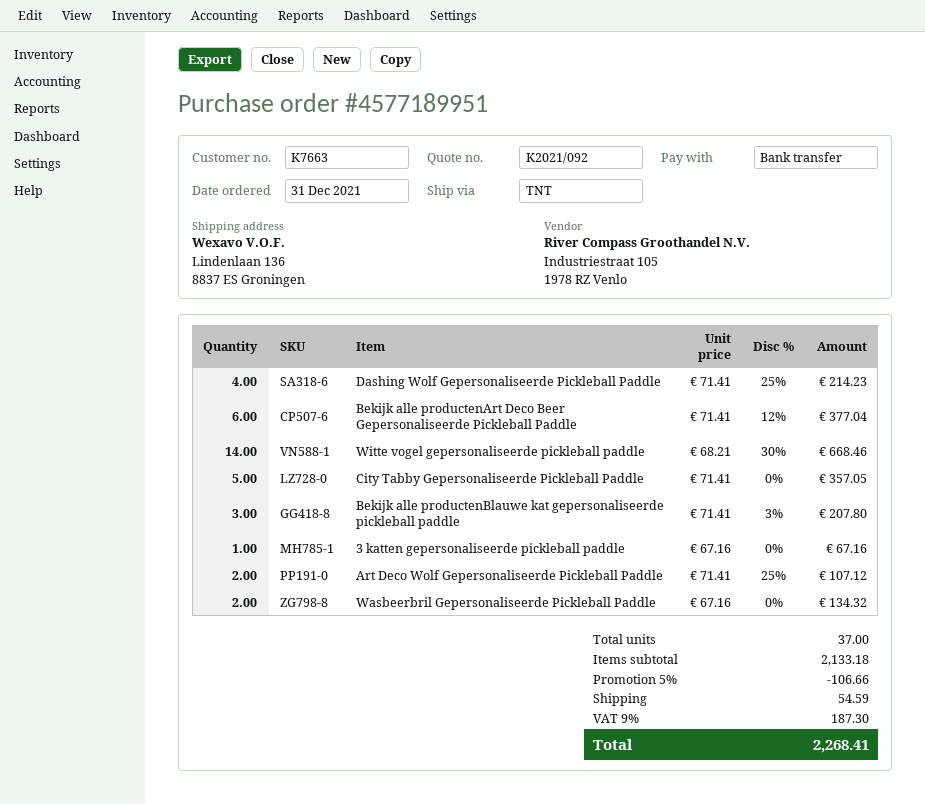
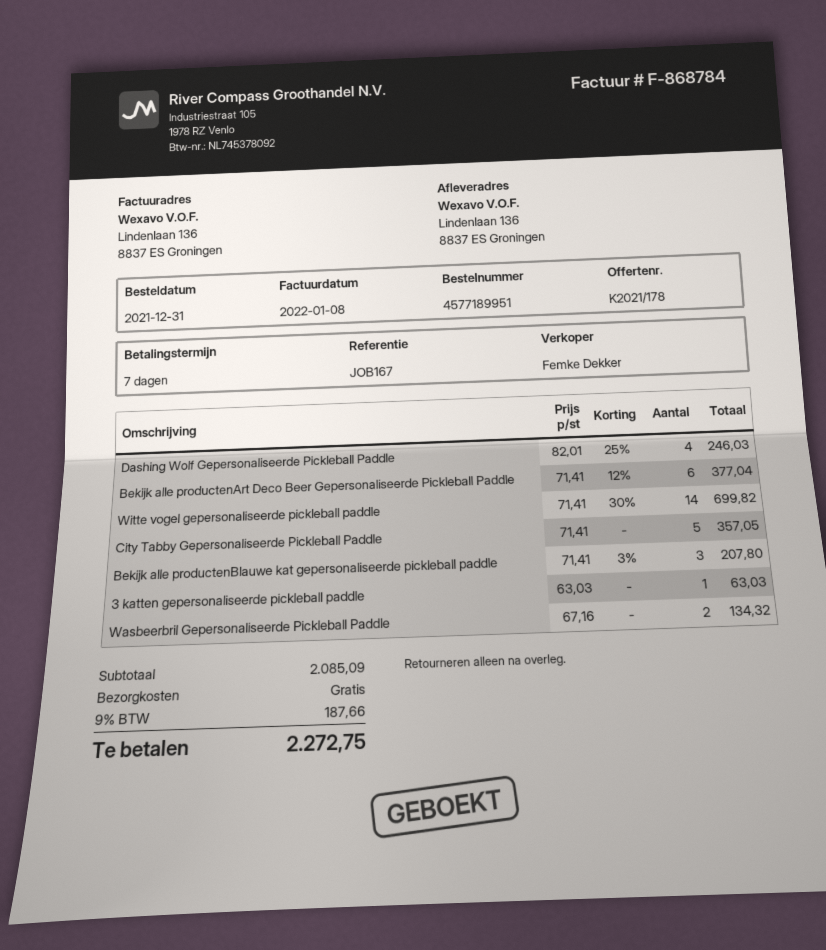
quote number: K2021/092 -> K2021/178
Dashing Wolf Gepersonaliseerde Pickleball Paddle: 4 x 71.41 - 25% = 214.23 -> 4 x 82.01 - 25% = 246.03
Witte vogel gepersonaliseerde pickleball paddle: 14 x 68.21 - 30% = 668.46 -> 14 x 71.41 - 30% = 699.82
3 katten gepersonaliseerde pickleball paddle: 1 x 67.16 = 67.16 -> 1 x 63.03 = 63.03
Art Deco Wolf Gepersonaliseerde Pickleball Paddle: 2 x 71.41 - 25% = 107.12 -> none
subtotal: 2133.18 -> 2085.09
discount: 5% = 106.66 -> none
shipping: 54.59 -> 0.00
tax: 9% = 187.30 -> 9% = 187.66
total: 2268.41 -> 2272.75

